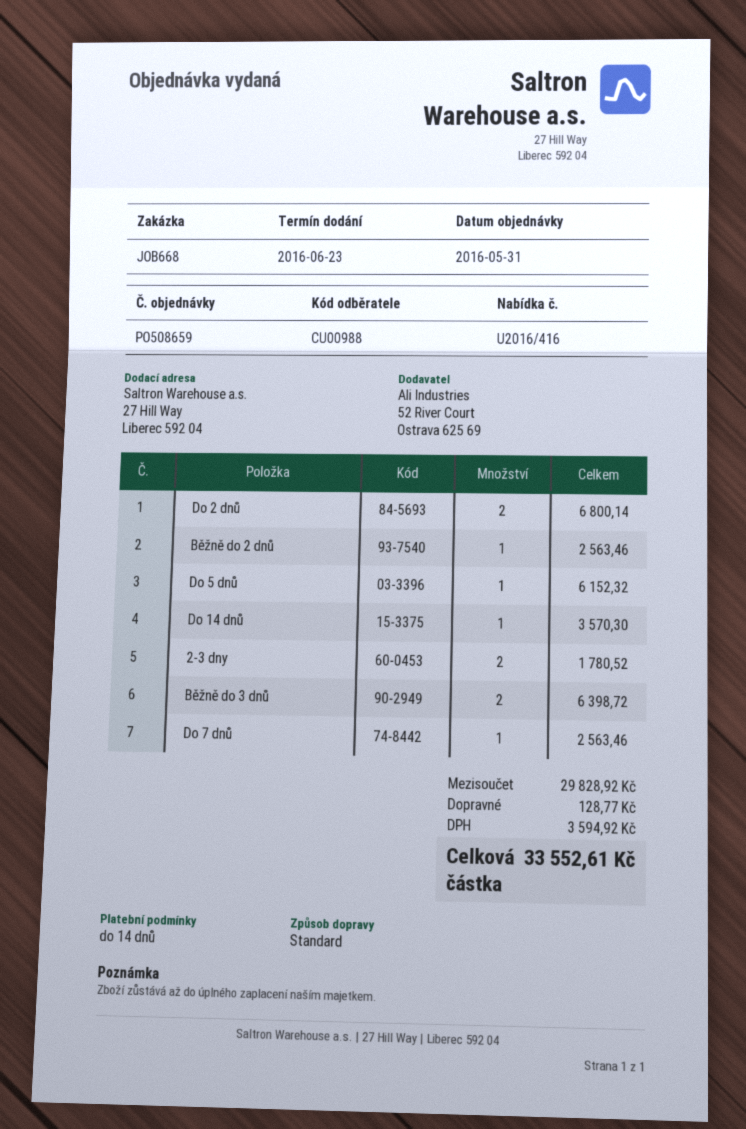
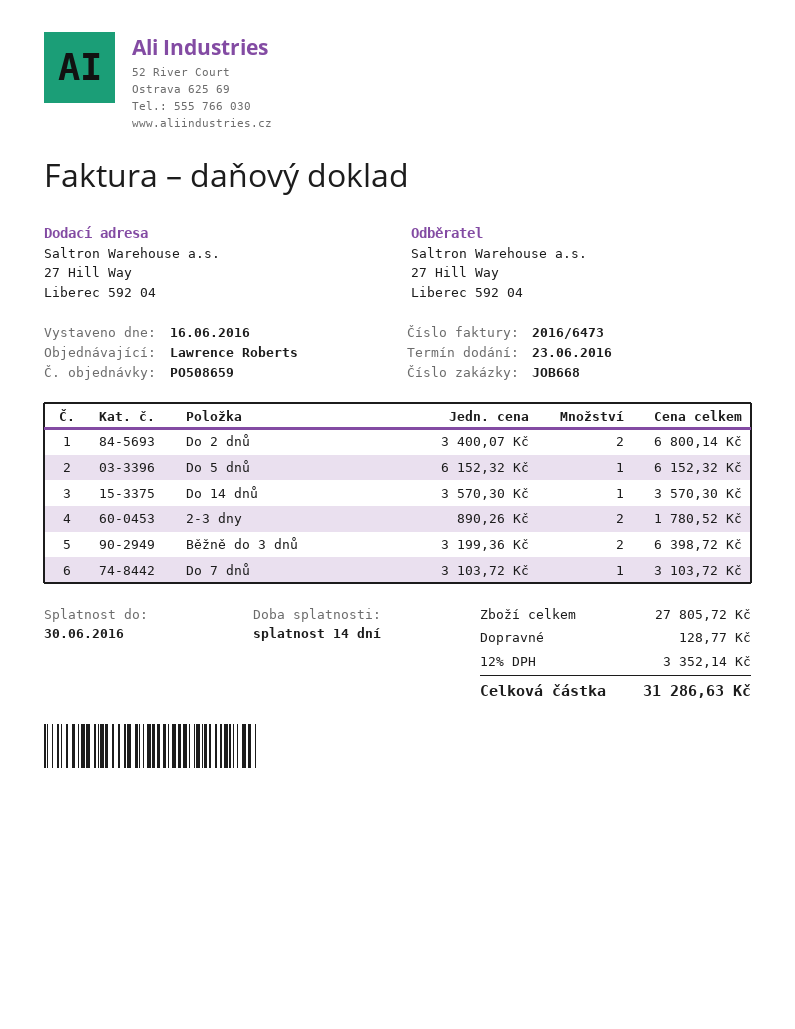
Běžně do 2 dnů: 1 for 2563.46 -> none
Do 7 dnů: 1 for 2563.46 -> 1 for 3103.72
subtotal: 29828.92 -> 27805.72
tax: 3594.92 -> 3352.14
total: 33552.61 -> 31286.63

